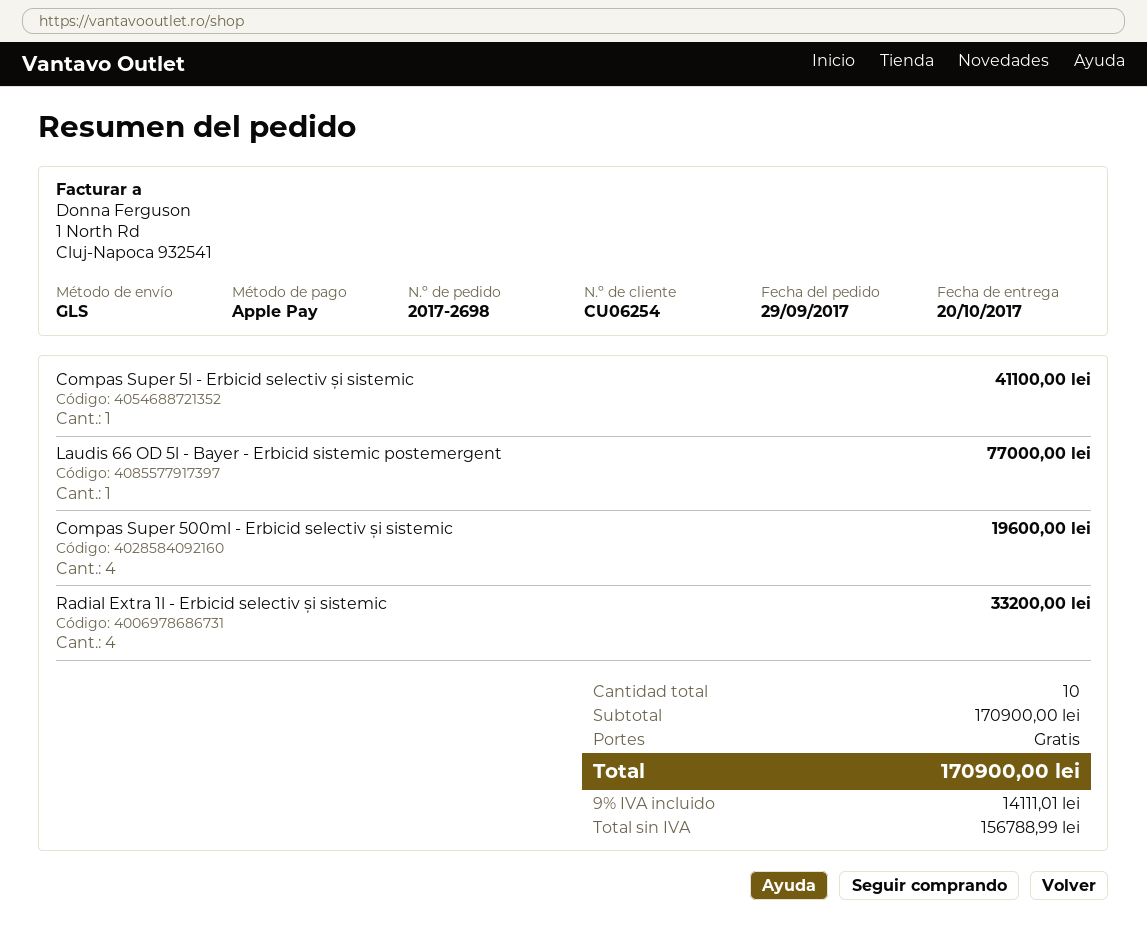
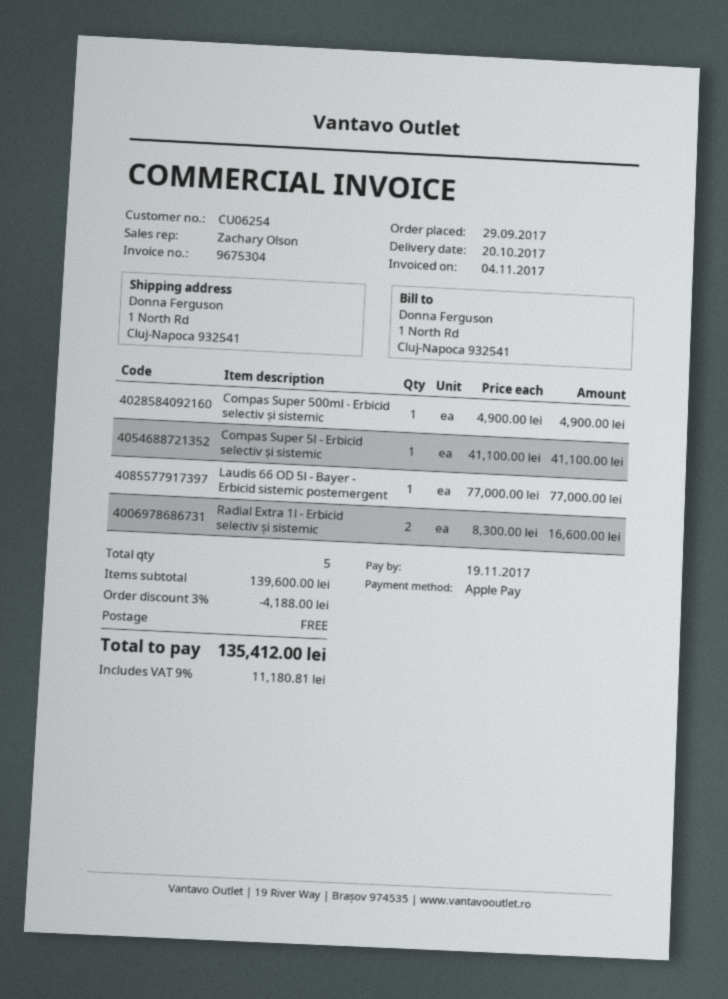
Compas Super 500ml - Erbicid selectiv și sistemic: 4 for 19600.00 -> 1 for 4900.00
Radial Extra 1l - Erbicid selectiv și sistemic: 4 for 33200.00 -> 2 for 16600.00
total quantity: 10 -> 5
subtotal: 170900.00 -> 139600.00
discount: none -> 3% = 4188.00
tax: 9% = 14111.01 -> 9% = 11180.81
total: 170900.00 -> 135412.00

